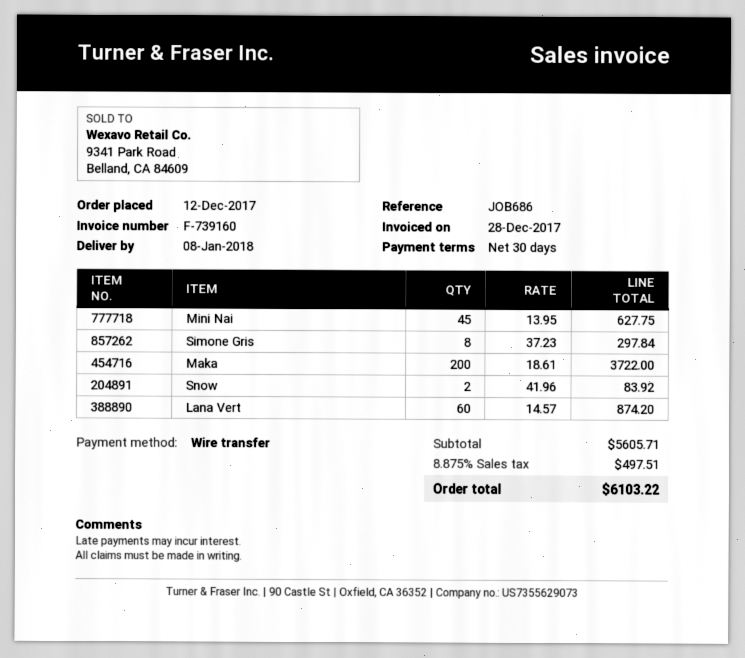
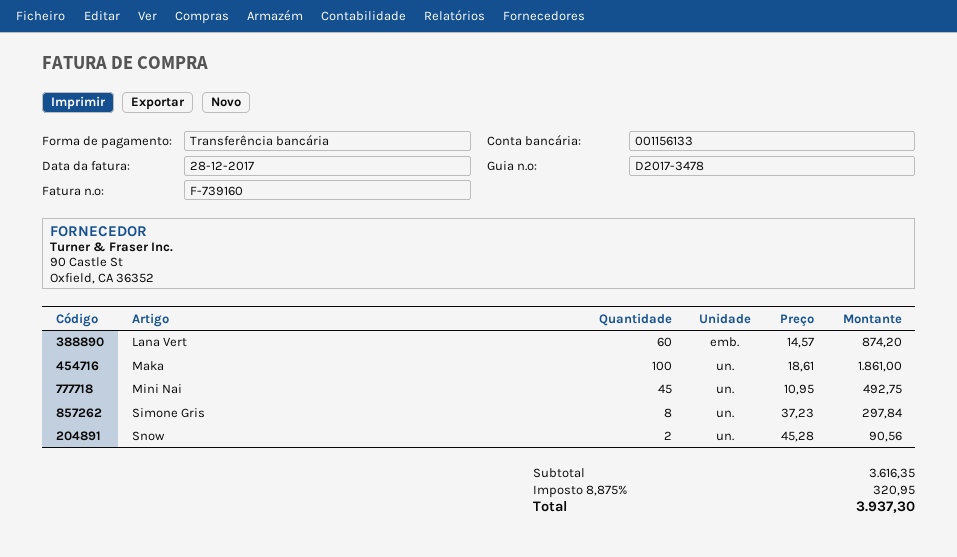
Mini Nai: 45 x 13.95 = 627.75 -> 45 x 10.95 = 492.75
Maka: 200 x 18.61 = 3722.00 -> 100 x 18.61 = 1861.00
Snow: 2 x 41.96 = 83.92 -> 2 x 45.28 = 90.56
subtotal: 5605.71 -> 3616.35
tax: 8.875% = 497.51 -> 8.875% = 320.95
total: 6103.22 -> 3937.30

